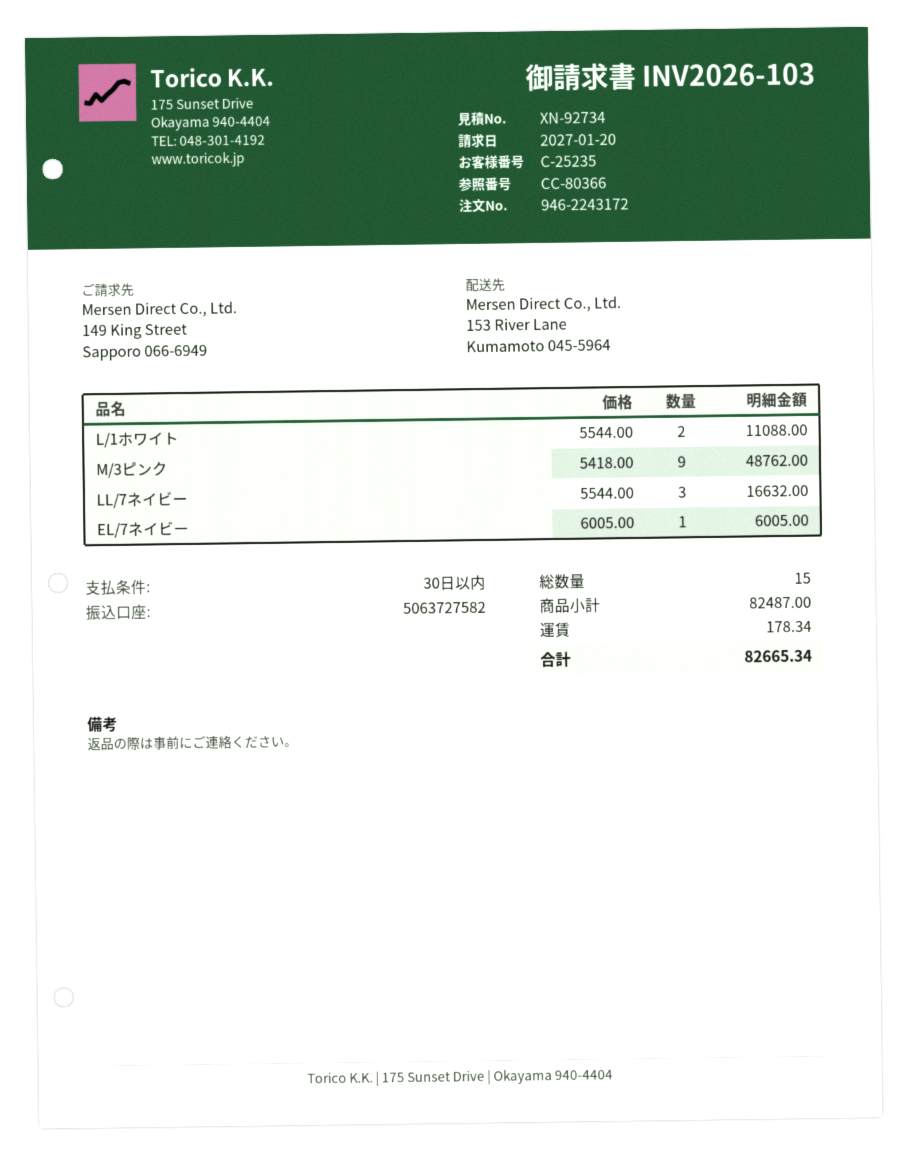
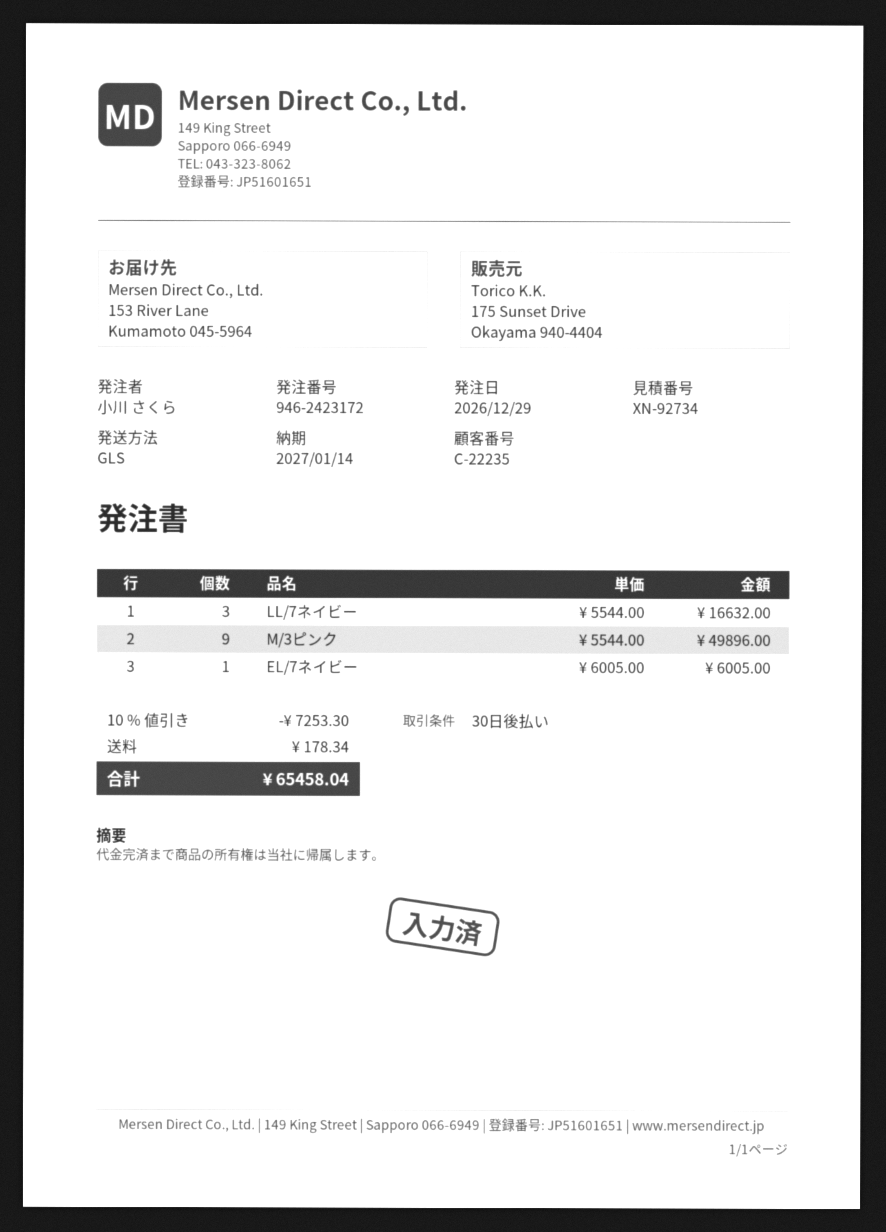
order number: 946-2243172 -> 946-2423172
customer number: C-25235 -> C-22235
L/1ホワイト: 2 x 5544.00 = 11088.00 -> none
M/3ピンク: 9 x 5418.00 = 48762.00 -> 9 x 5544.00 = 49896.00
discount: none -> 10% = 7253.30
total: 82665.34 -> 65458.04

